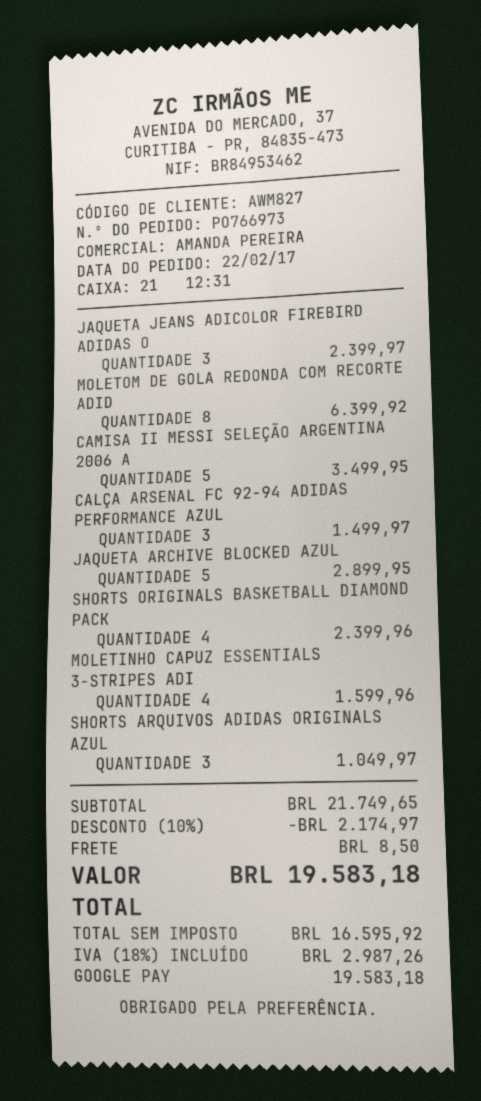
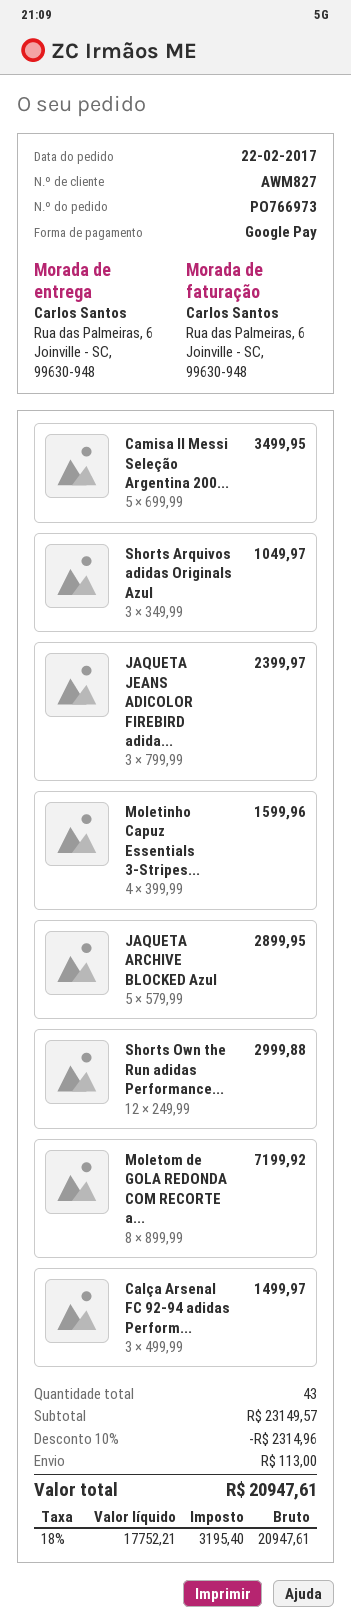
MOLETOM DE GOLA REDONDA COM RECORTE ADID: 8 for 6399.92 -> 8 for 7199.92
SHORTS ORIGINALS BASKETBALL DIAMOND PACK: 4 for 2399.96 -> none
Shorts Own the Run adidas Performance...: none -> 12 for 2999.88
subtotal: 21749.65 -> 23149.57
discount: 10% = 2174.97 -> 10% = 2314.96
shipping: 8.50 -> 113.00
net: 16595.92 -> 17752.21
tax: 18% = 2987.26 -> 18% = 3195.40
total: 19583.18 -> 20947.61

